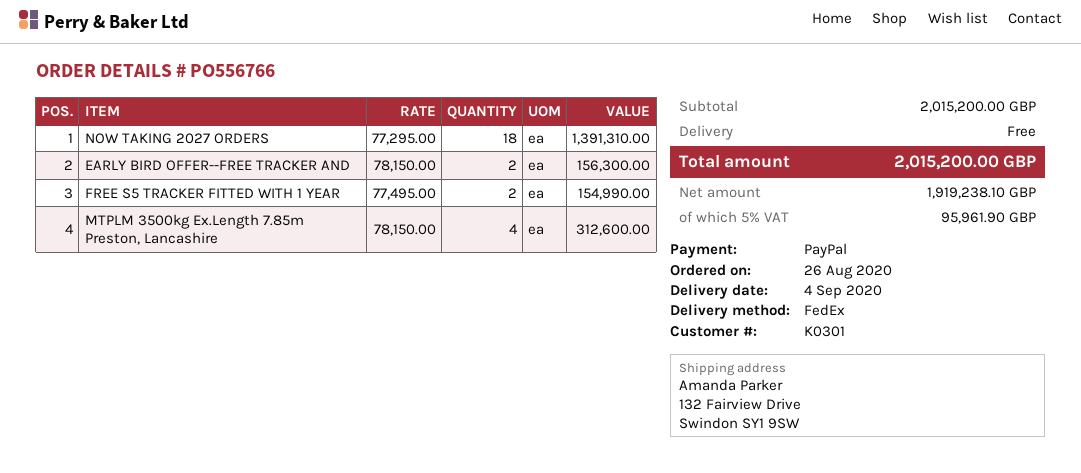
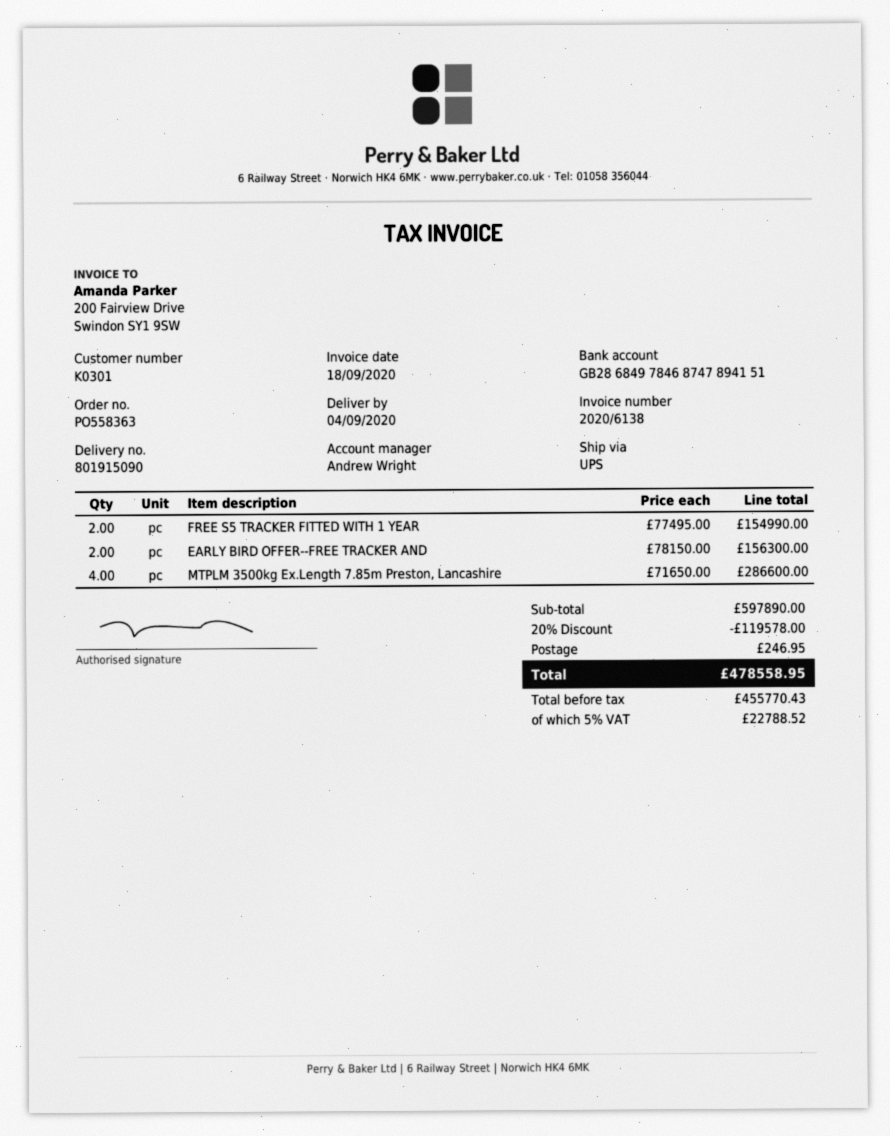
order number: PO556766 -> PO558363
shipping method: FedEx -> UPS
NOW TAKING 2027 ORDERS: 18 x 77295.00 = 1391310.00 -> none
MTPLM 3500kg Ex.Length 7.85m Preston, Lancashire: 4 x 78150.00 = 312600.00 -> 4 x 71650.00 = 286600.00
subtotal: 2015200.00 -> 597890.00
discount: none -> 20% = 119578.00
shipping: 0.00 -> 246.95
net: 1919238.10 -> 455770.43
tax: 5% = 95961.90 -> 5% = 22788.52
total: 2015200.00 -> 478558.95

